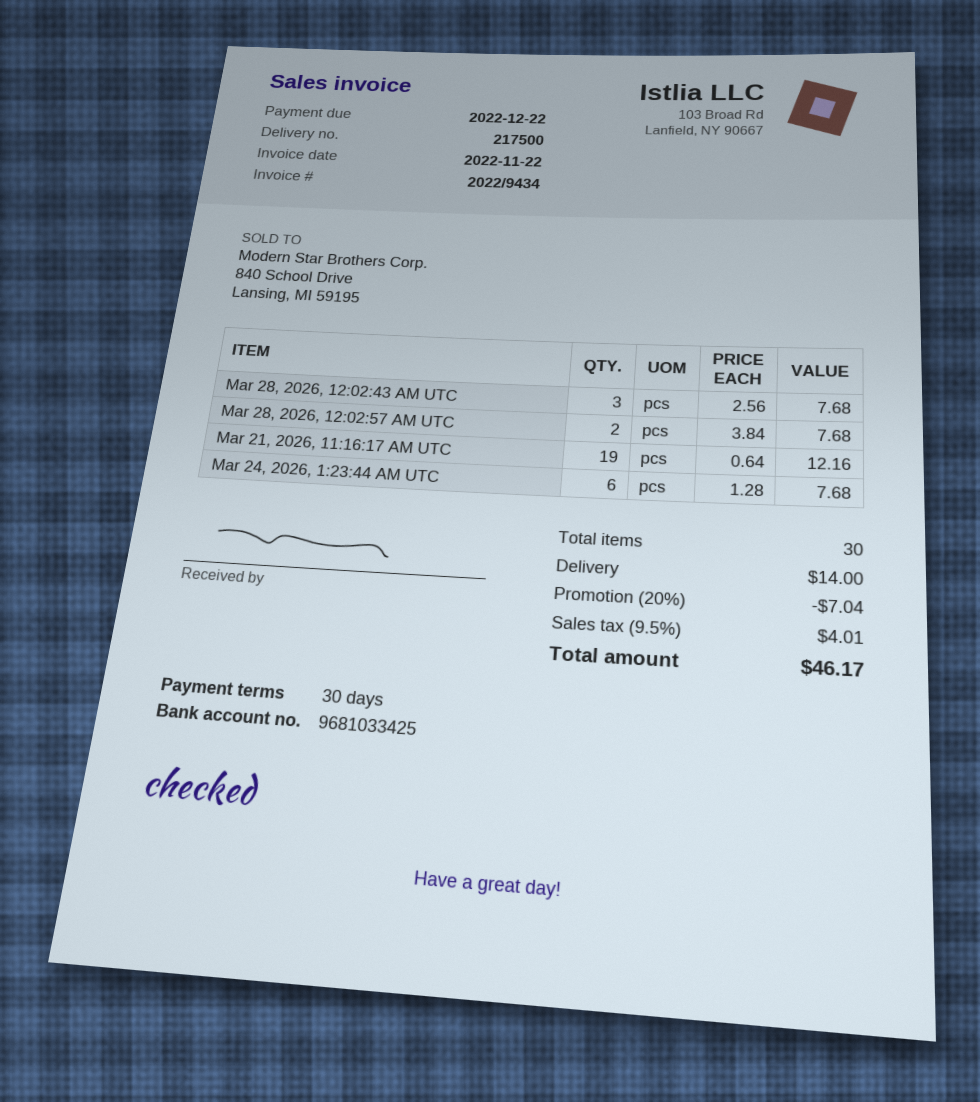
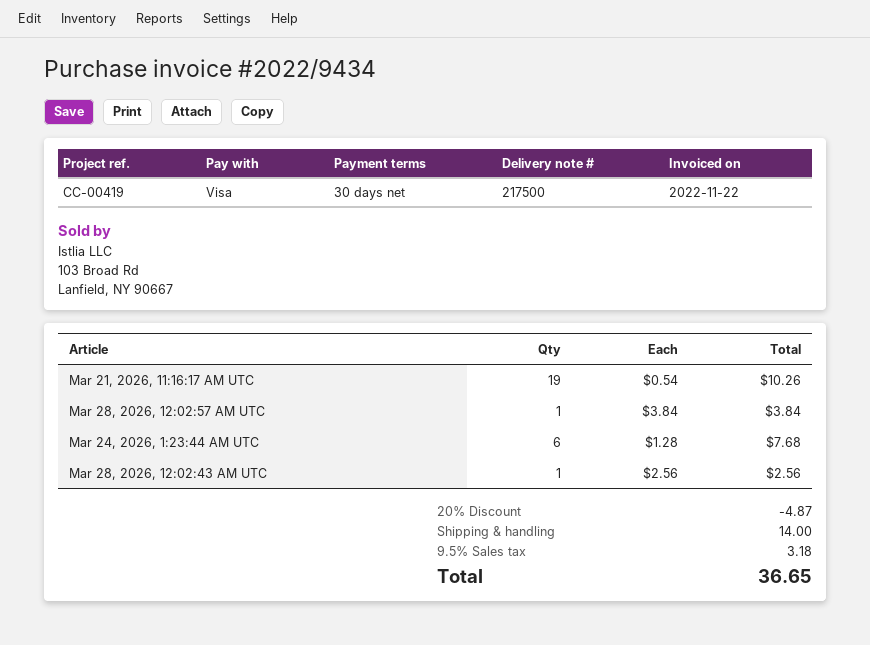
Mar 28, 2026, 12:02:43 AM UTC: 3 x 2.56 = 7.68 -> 1 x 2.56 = 2.56
Mar 28, 2026, 12:02:57 AM UTC: 2 x 3.84 = 7.68 -> 1 x 3.84 = 3.84
Mar 21, 2026, 11:16:17 AM UTC: 19 x 0.64 = 12.16 -> 19 x 0.54 = 10.26
discount: 20% = 7.04 -> 20% = 4.87
tax: 9.5% = 4.01 -> 9.5% = 3.18
total: 46.17 -> 36.65

